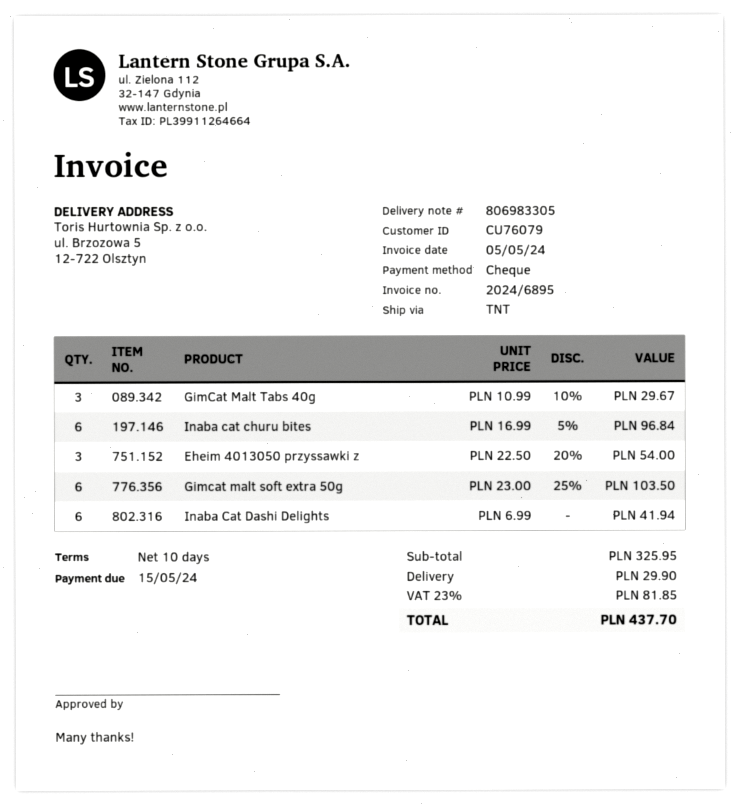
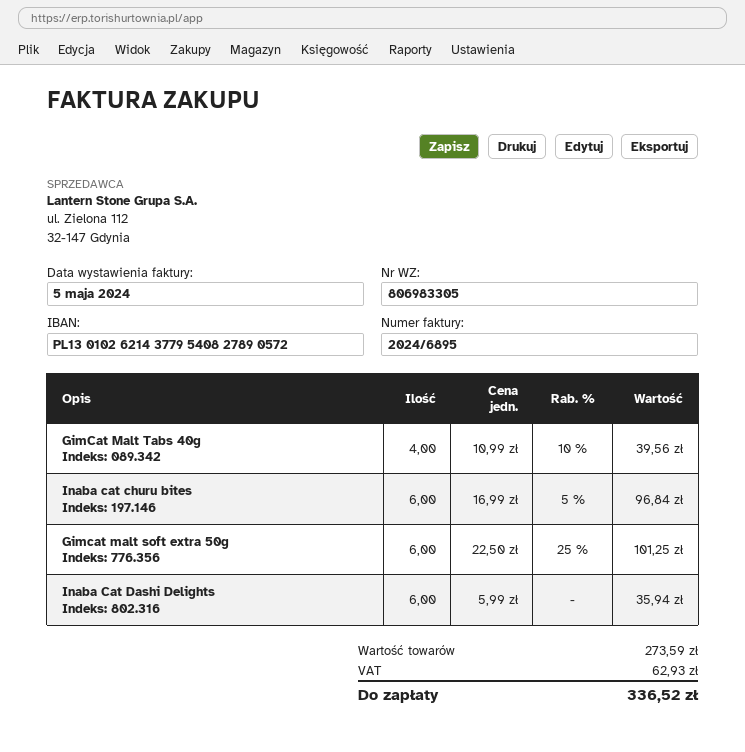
GimCat Malt Tabs 40g: 3 x 10.99 - 10% = 29.67 -> 4 x 10.99 - 10% = 39.56
Eheim 4013050 przyssawki z: 3 x 22.50 - 20% = 54.00 -> none
Gimcat malt soft extra 50g: 6 x 23.00 - 25% = 103.50 -> 6 x 22.50 - 25% = 101.25
Inaba Cat Dashi Delights: 6 x 6.99 = 41.94 -> 6 x 5.99 = 35.94
subtotal: 325.95 -> 273.59
shipping: 29.90 -> none
tax: 81.85 -> 62.93
total: 437.70 -> 336.52

